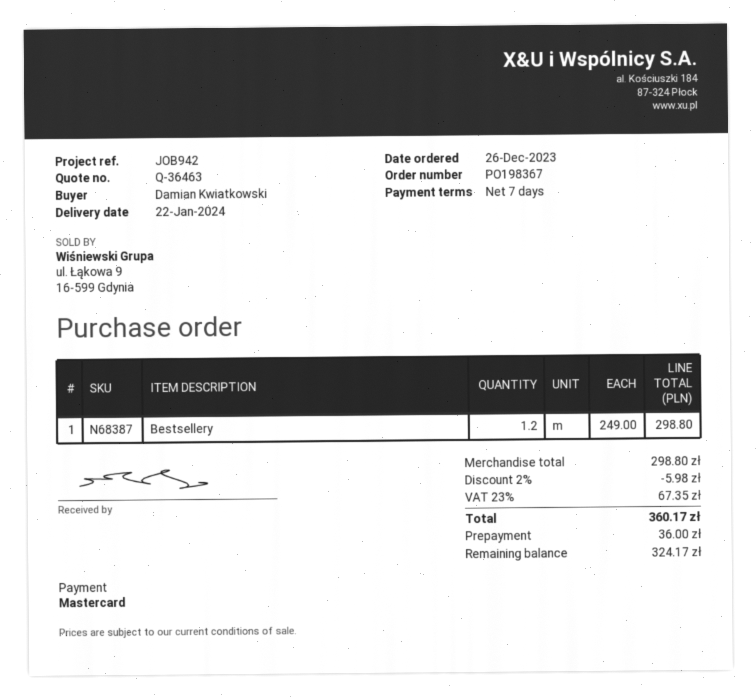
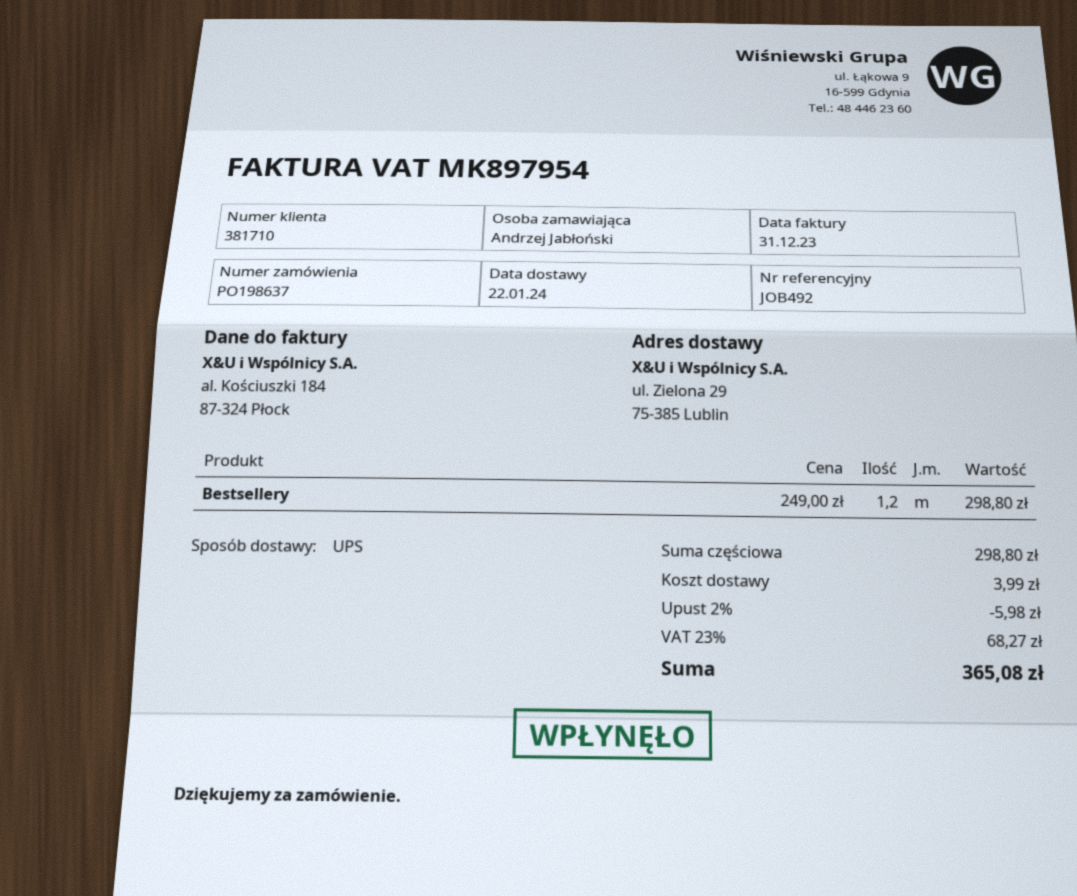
order number: PO198367 -> PO198637
reference: JOB942 -> JOB492
ordered by: Damian Kwiatkowski -> Andrzej Jabłoński
shipping: none -> 3.99
tax: 23% = 67.35 -> 23% = 68.27
total: 360.17 -> 365.08

